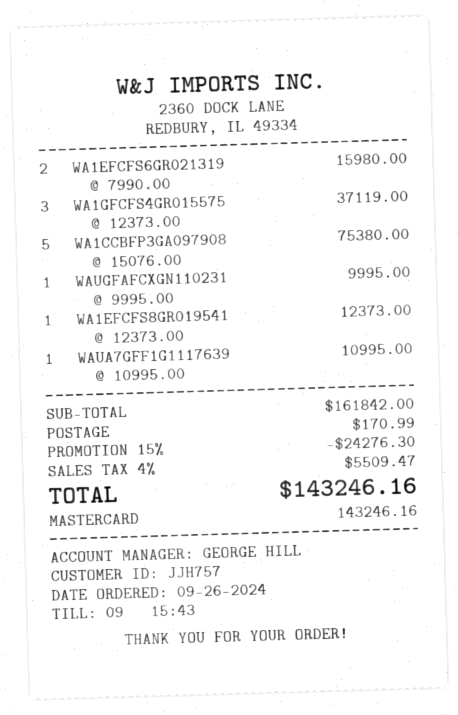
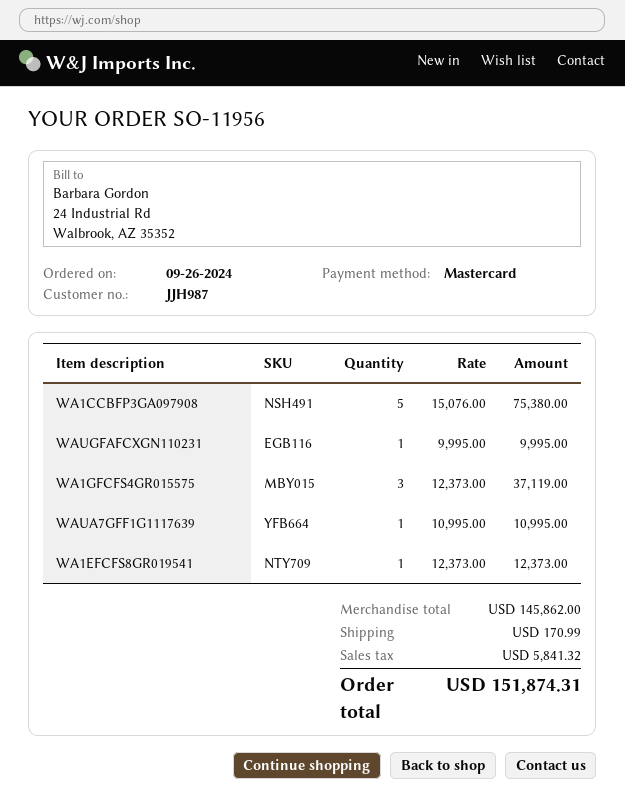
customer number: JJH757 -> JJH987
WA1EFCFS6GR021319: 2 x 7990.00 = 15980.00 -> none
subtotal: 161842.00 -> 145862.00
discount: 15% = 24276.30 -> none
tax: 5509.47 -> 5841.32
total: 143246.16 -> 151874.31

